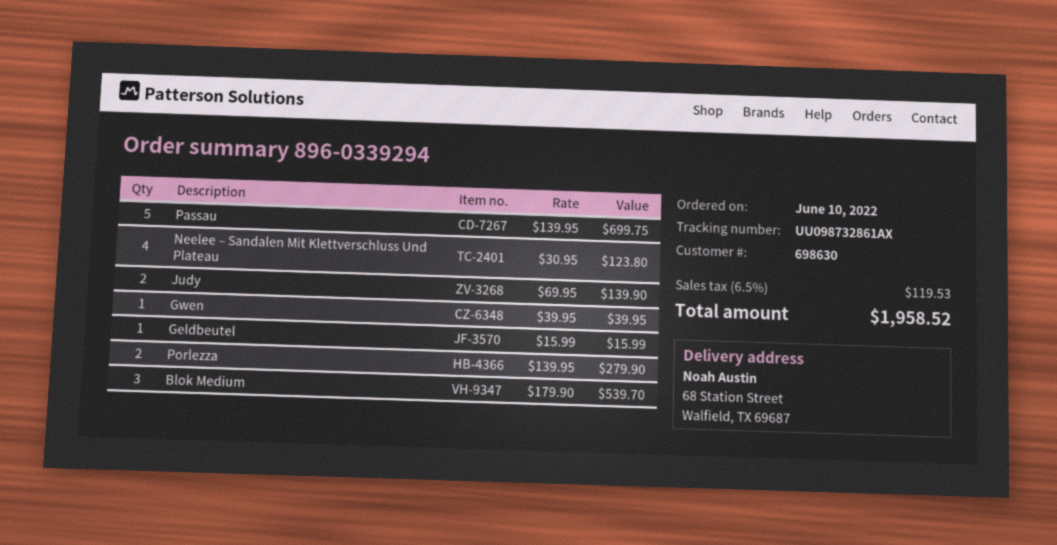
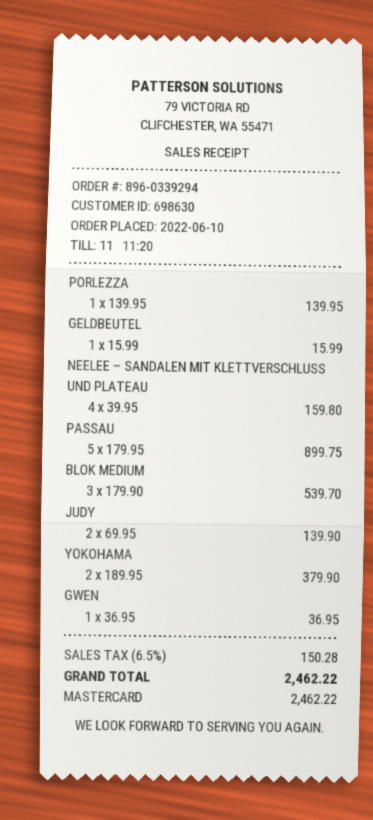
Passau: 5 x 139.95 = 699.75 -> 5 x 179.95 = 899.75
Neelee – Sandalen Mit Klettverschluss Und Plateau: 4 x 30.95 = 123.80 -> 4 x 39.95 = 159.80
Gwen: 1 x 39.95 = 39.95 -> 1 x 36.95 = 36.95
Porlezza: 2 x 139.95 = 279.90 -> 1 x 139.95 = 139.95
YOKOHAMA: none -> 2 x 189.95 = 379.90
tax: 6.5% = 119.53 -> 6.5% = 150.28
total: 1958.52 -> 2462.22

